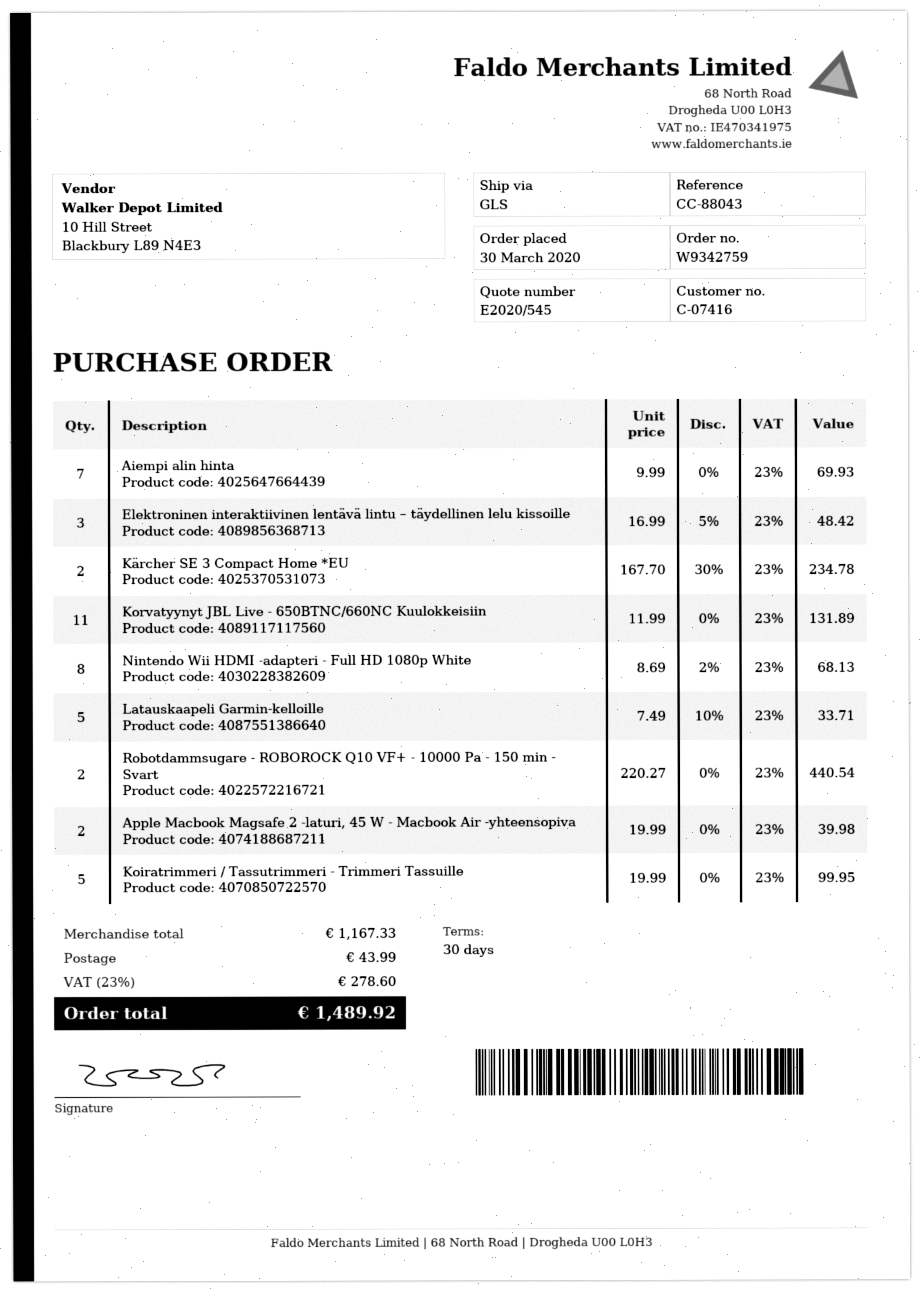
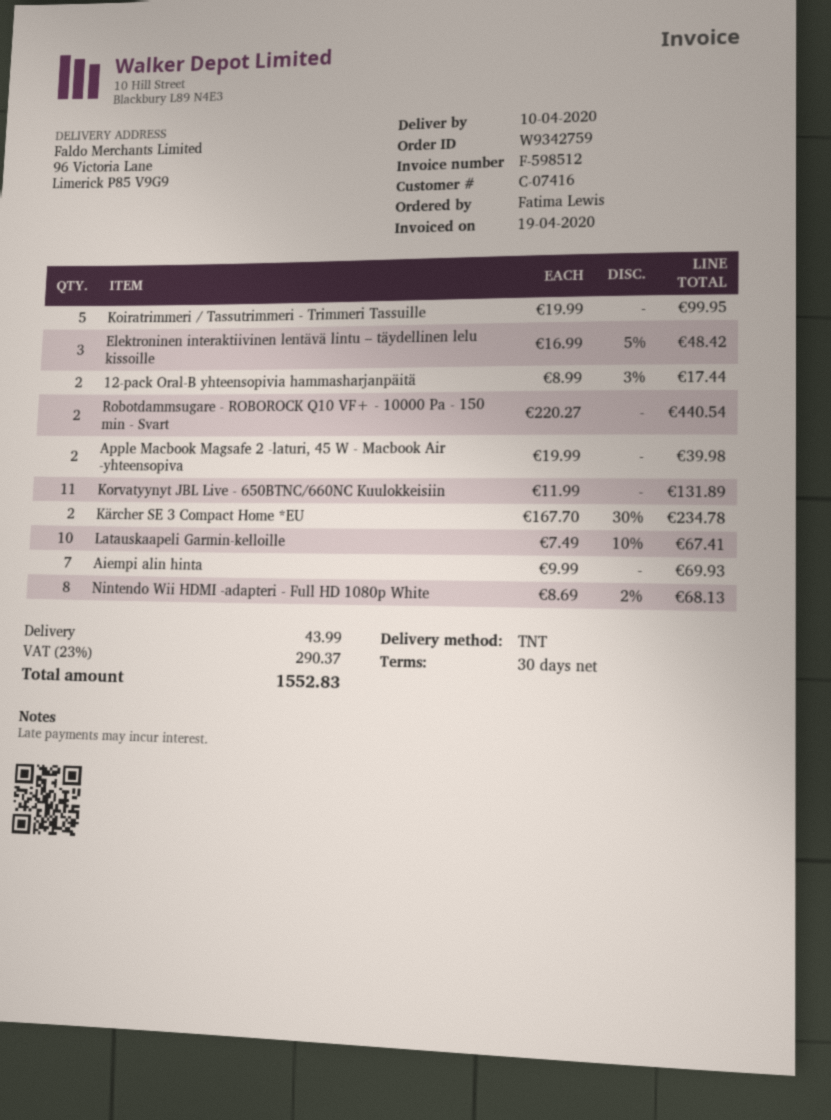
shipping method: GLS -> TNT
Latauskaapeli Garmin-kelloille: 5 x 7.49 - 10% = 33.71 -> 10 x 7.49 - 10% = 67.41
12-pack Oral-B yhteensopivia hammasharjanpäitä: none -> 2 x 8.99 - 3% = 17.44
tax: 23% = 278.60 -> 23% = 290.37
total: 1489.92 -> 1552.83

